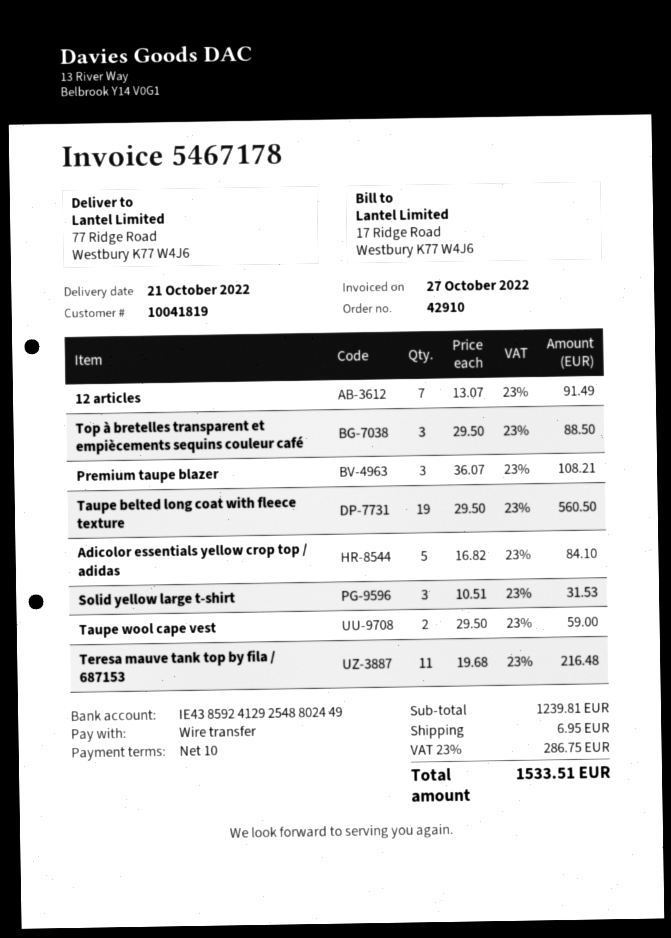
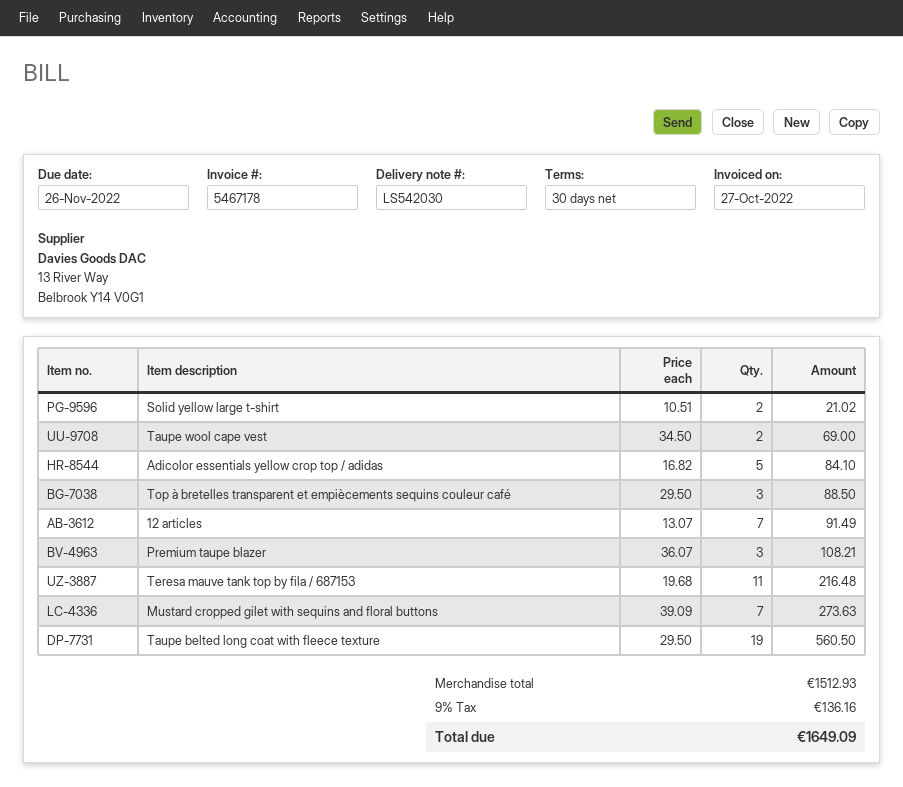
payment terms: 10 days -> 30 days
Solid yellow large t-shirt: 3 x 10.51 = 31.53 -> 2 x 10.51 = 21.02
Taupe wool cape vest: 2 x 29.50 = 59.00 -> 2 x 34.50 = 69.00
Mustard cropped gilet with sequins and floral buttons: none -> 7 x 39.09 = 273.63
subtotal: 1239.81 -> 1512.93
shipping: 6.95 -> none
tax: 23% = 286.75 -> 9% = 136.16
total: 1533.51 -> 1649.09

